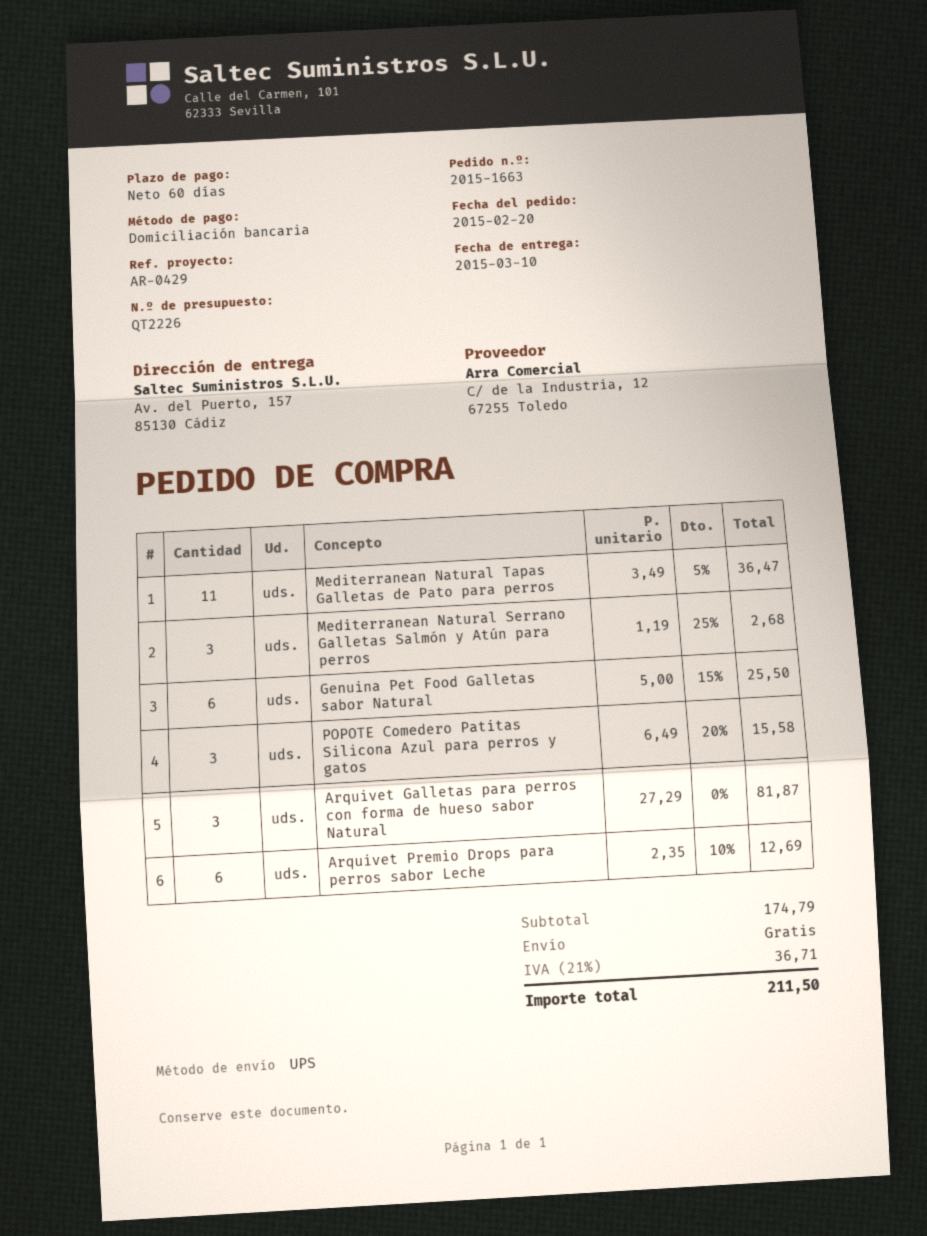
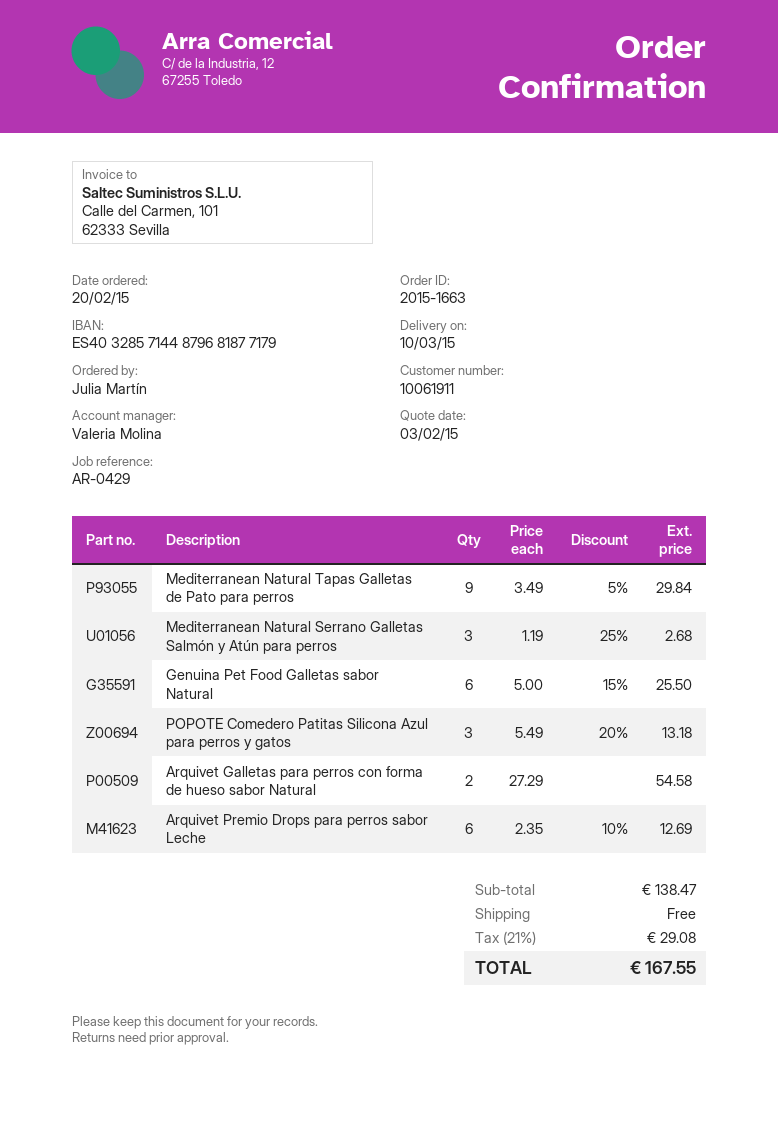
Mediterranean Natural Tapas Galletas de Pato para perros: 11 x 3.49 - 5% = 36.47 -> 9 x 3.49 - 5% = 29.84
POPOTE Comedero Patitas Silicona Azul para perros y gatos: 3 x 6.49 - 20% = 15.58 -> 3 x 5.49 - 20% = 13.18
Arquivet Galletas para perros con forma de hueso sabor Natural: 3 x 27.29 = 81.87 -> 2 x 27.29 = 54.58
subtotal: 174.79 -> 138.47
tax: 21% = 36.71 -> 21% = 29.08
total: 211.50 -> 167.55

